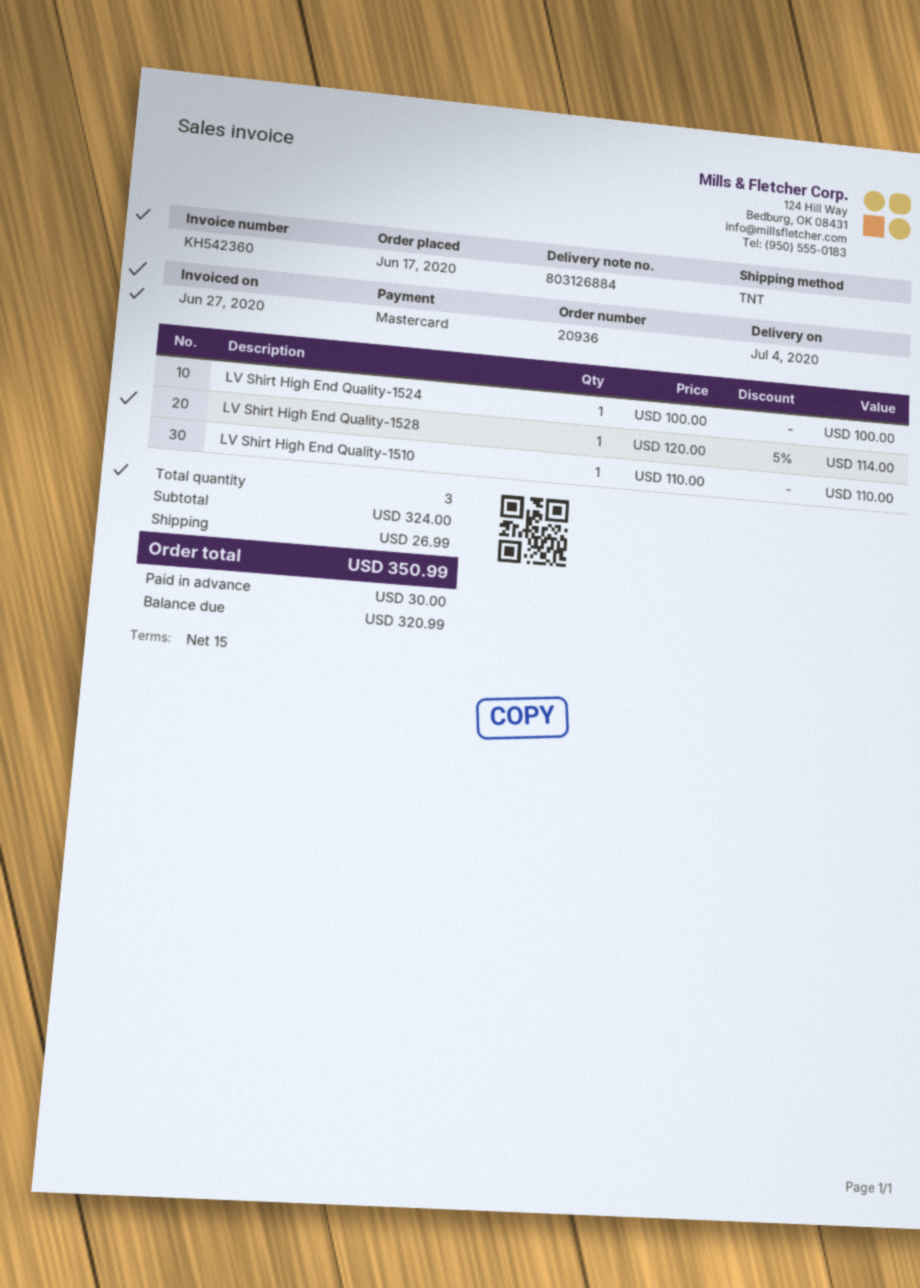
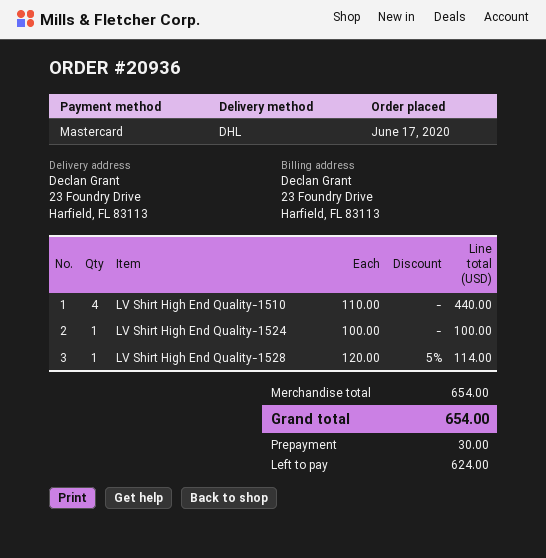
shipping method: TNT -> DHL
LV Shirt High End Quality-1510: 1 x 110.00 = 110.00 -> 4 x 110.00 = 440.00
subtotal: 324.00 -> 654.00
shipping: 26.99 -> none
total: 350.99 -> 654.00
balance: 320.99 -> 624.00

